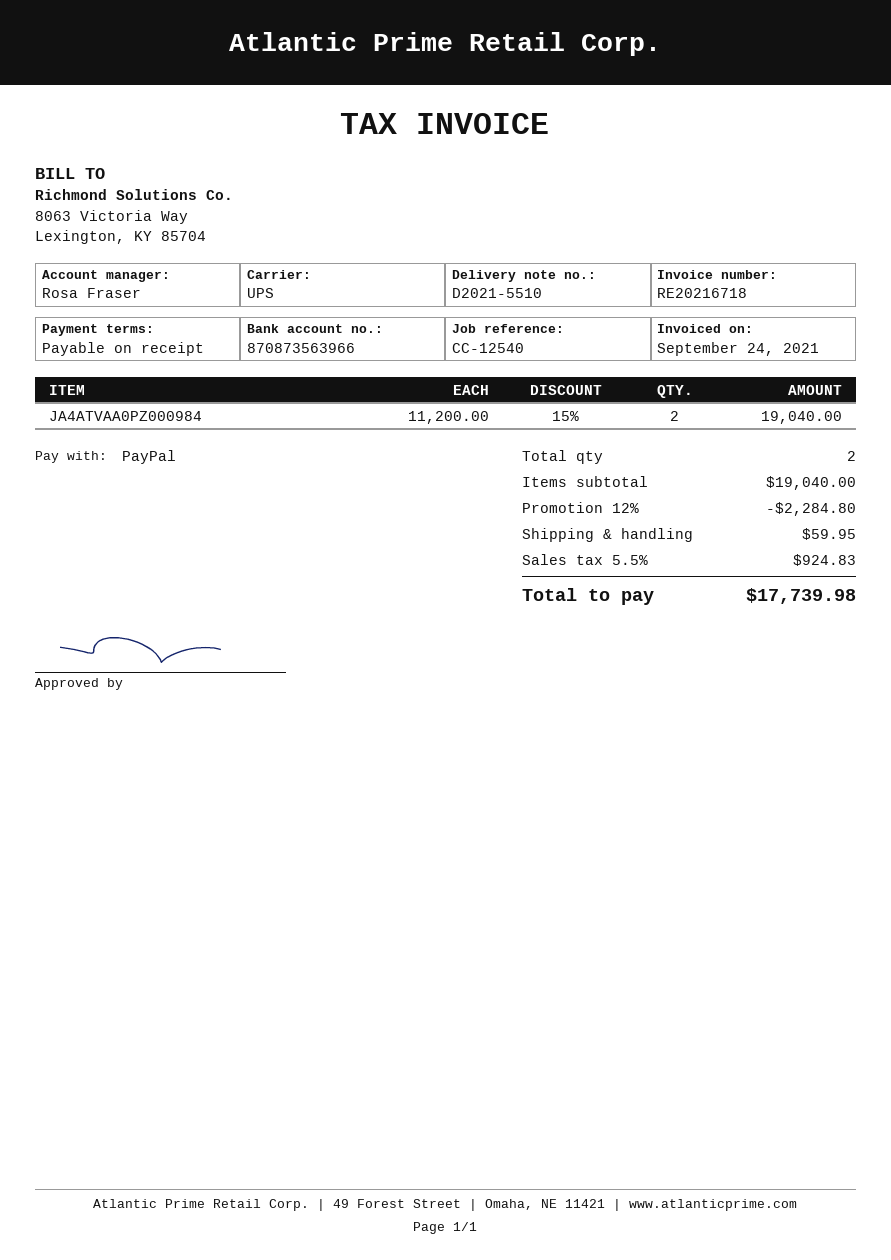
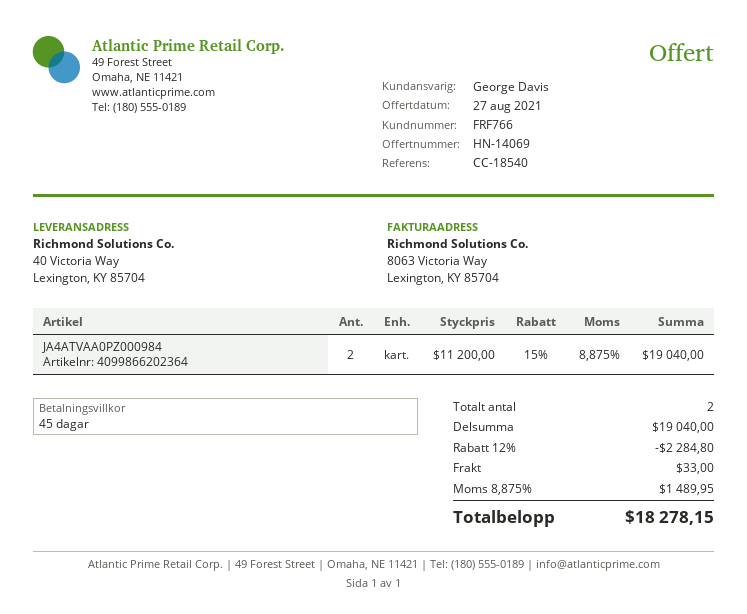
payment terms: on receipt -> 45 days
reference: CC-12540 -> CC-18540
sales rep: Rosa Fraser -> George Davis
shipping: 59.95 -> 33.00
tax: 5.5% = 924.83 -> 8.875% = 1489.95
total: 17739.98 -> 18278.15

